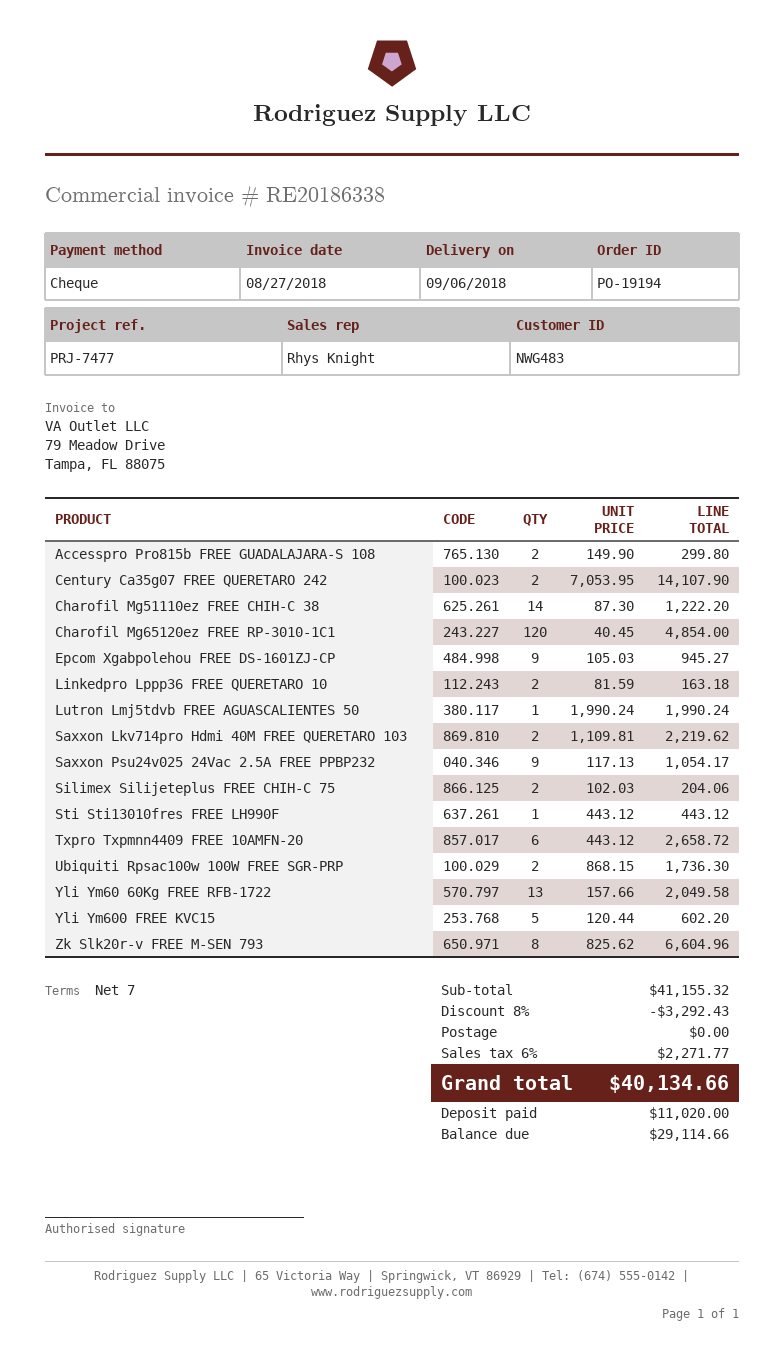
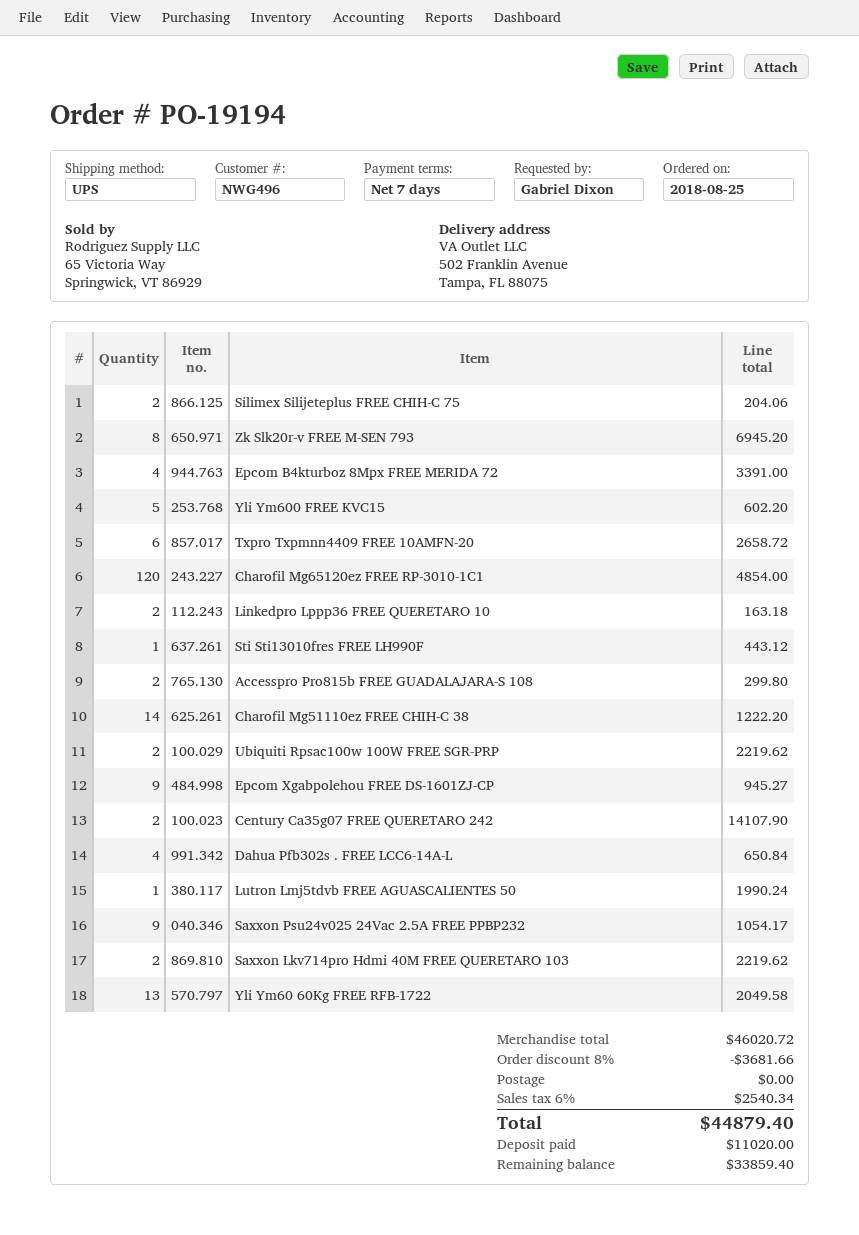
customer number: NWG483 -> NWG496
Ubiquiti Rpsac100w 100W FREE SGR-PRP: 2 for 1736.30 -> 2 for 2219.62
Zk Slk20r-v FREE M-SEN 793: 8 for 6604.96 -> 8 for 6945.20
Epcom B4kturboz 8Mpx FREE MERIDA 72: none -> 4 for 3391.00
Dahua Pfb302s . FREE LCC6-14A-L: none -> 4 for 650.84
subtotal: 41155.32 -> 46020.72
discount: 8% = 3292.43 -> 8% = 3681.66
tax: 6% = 2271.77 -> 6% = 2540.34
total: 40134.66 -> 44879.40
balance: 29114.66 -> 33859.40

